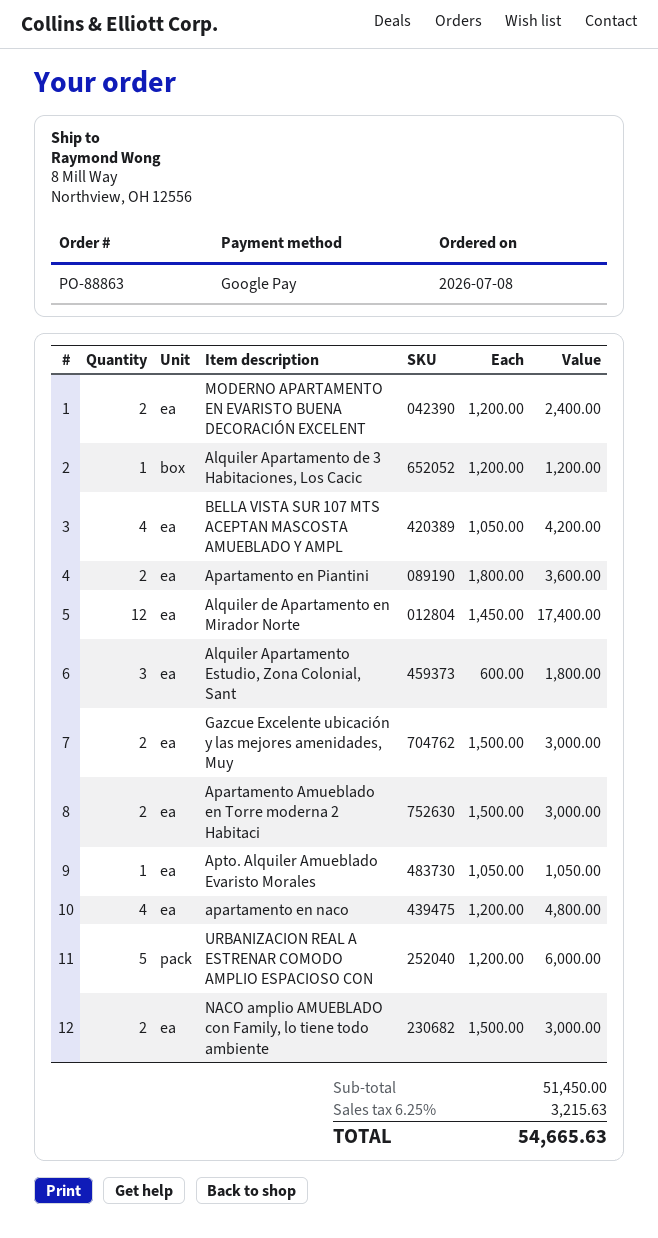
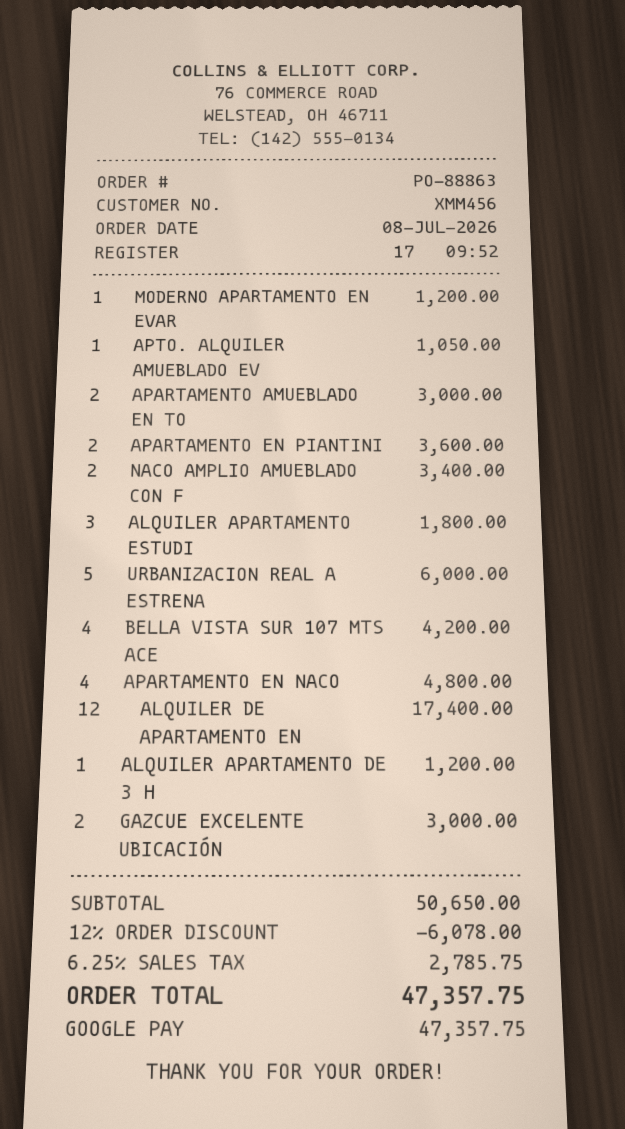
MODERNO APARTAMENTO EN EVARISTO BUENA DECORACIÓN EXCELENT: 2 for 2400.00 -> 1 for 1200.00
NACO amplio AMUEBLADO con Family, lo tiene todo ambiente: 2 for 3000.00 -> 2 for 3400.00
subtotal: 51450.00 -> 50650.00
discount: none -> 12% = 6078.00
tax: 6.25% = 3215.63 -> 6.25% = 2785.75
total: 54665.63 -> 47357.75

